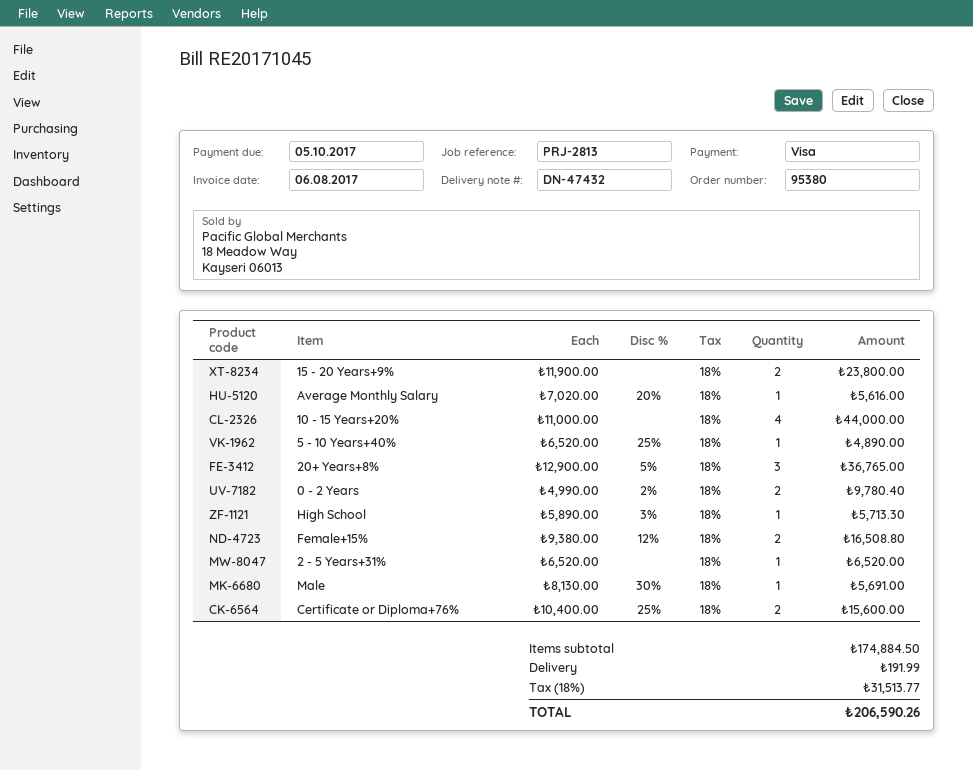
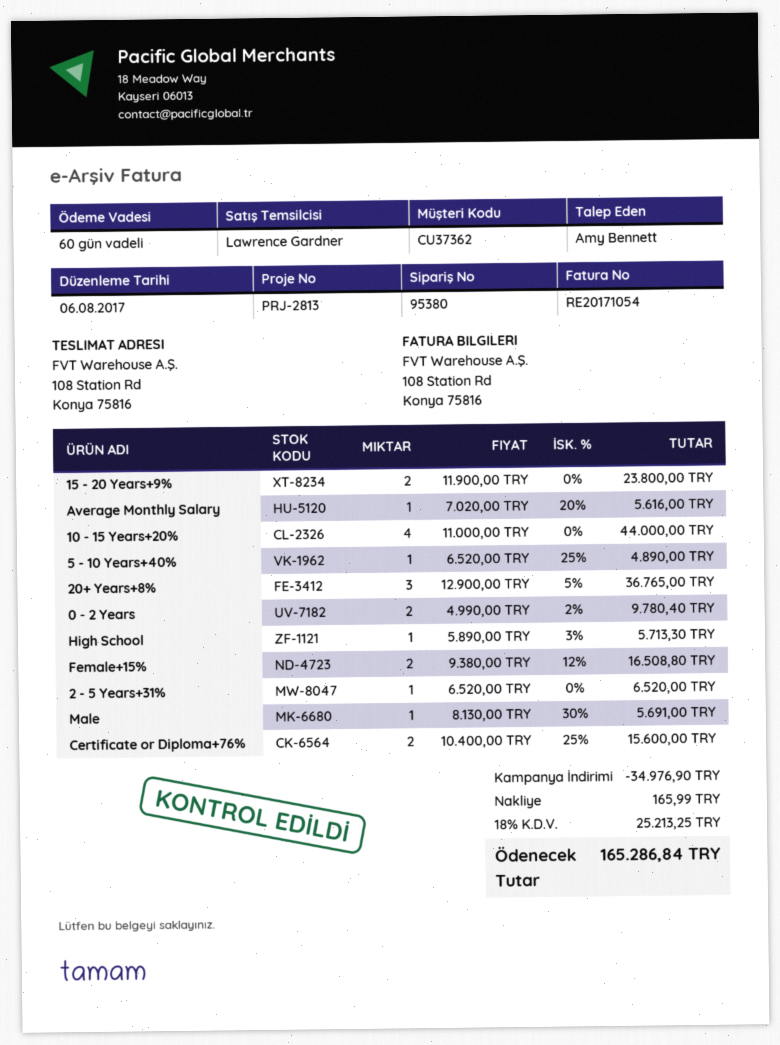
invoice number: RE20171045 -> RE20171054
discount: none -> 34976.90
shipping: 191.99 -> 165.99
tax: 18% = 31513.77 -> 18% = 25213.25
total: 206590.26 -> 165286.84

